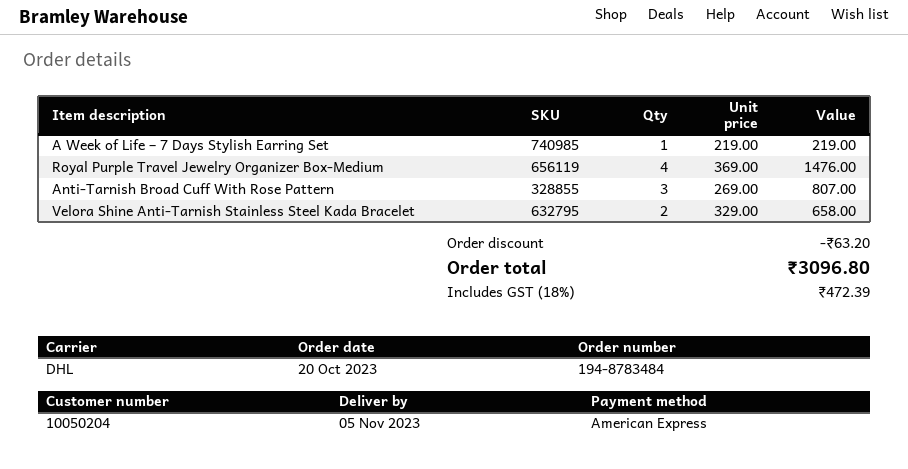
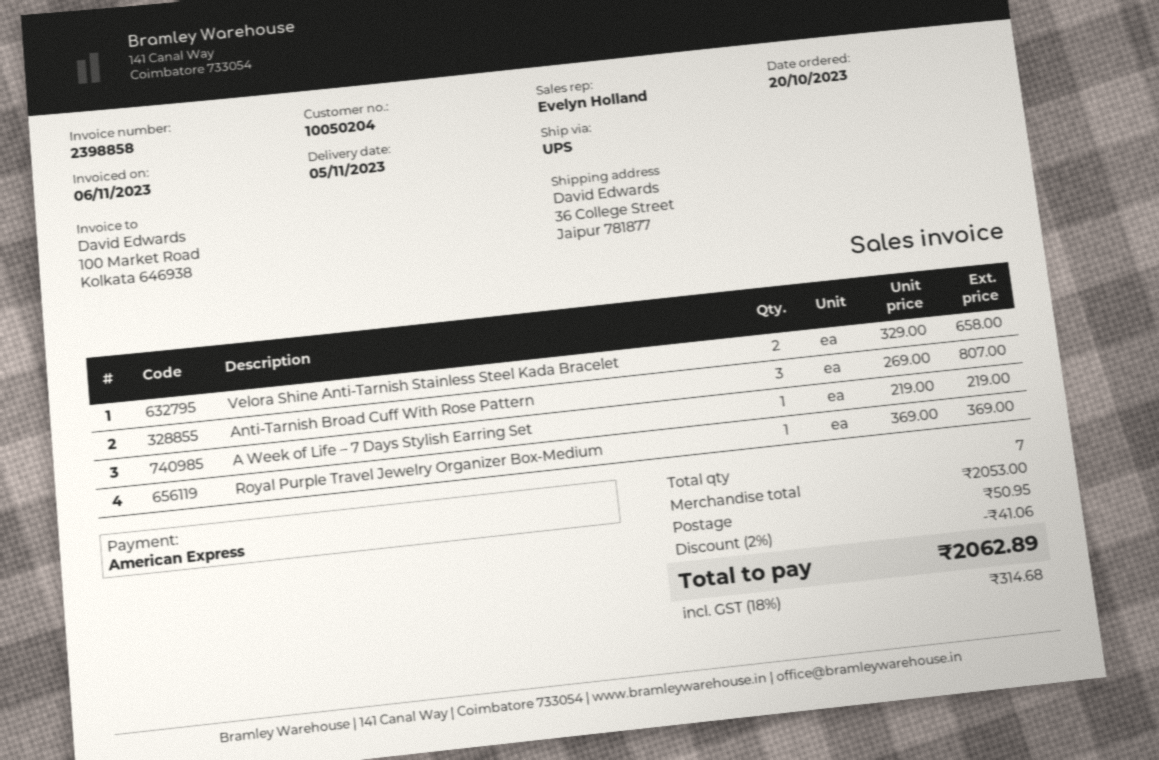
shipping method: DHL -> UPS
Royal Purple Travel Jewelry Organizer Box-Medium: 4 x 369.00 = 1476.00 -> 1 x 369.00 = 369.00
discount: 63.20 -> 41.06
shipping: none -> 50.95
tax: 18% = 472.39 -> 18% = 314.68
total: 3096.80 -> 2062.89

